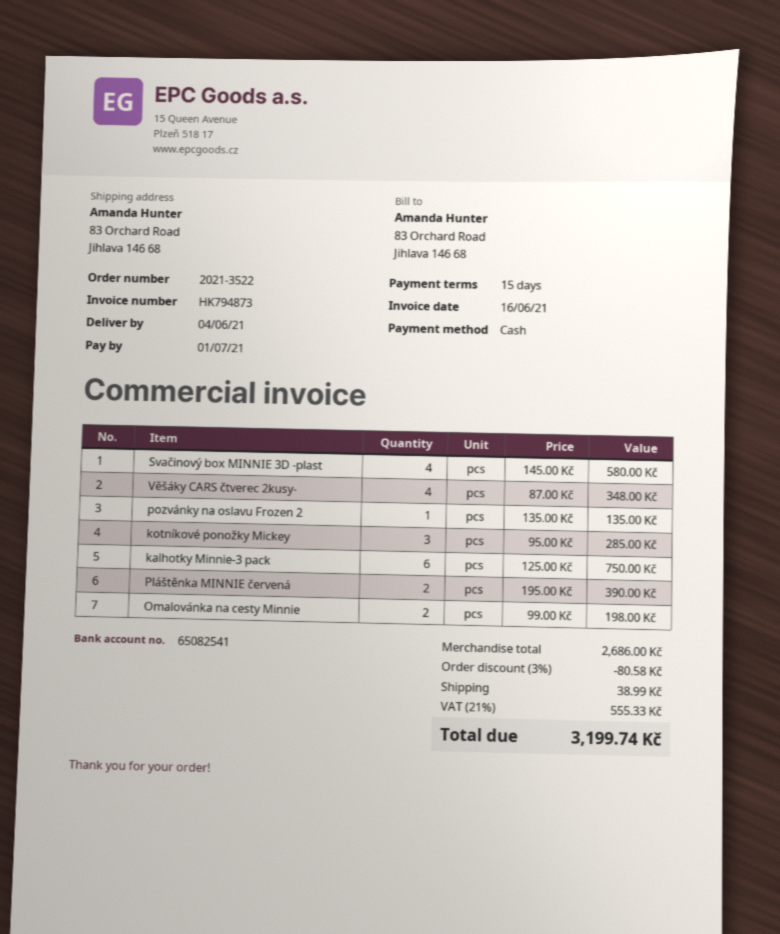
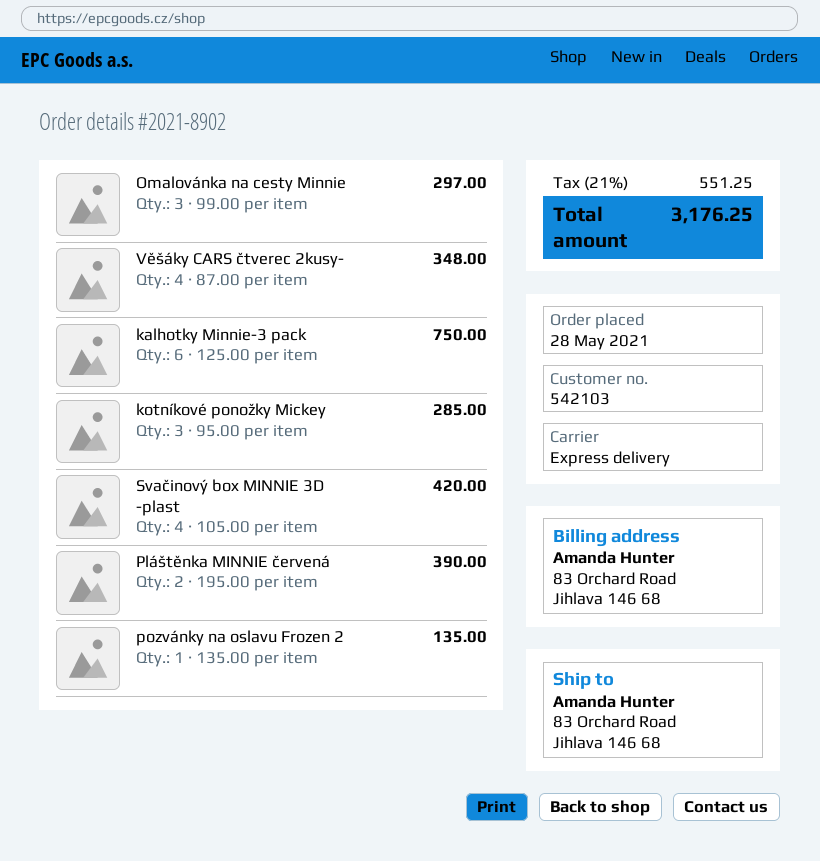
order number: 2021-3522 -> 2021-8902
Svačinový box MINNIE 3D -plast: 4 x 145.00 = 580.00 -> 4 x 105.00 = 420.00
Omalovánka na cesty Minnie: 2 x 99.00 = 198.00 -> 3 x 99.00 = 297.00
discount: 3% = 80.58 -> none
shipping: 38.99 -> none
tax: 21% = 555.33 -> 21% = 551.25
total: 3199.74 -> 3176.25

